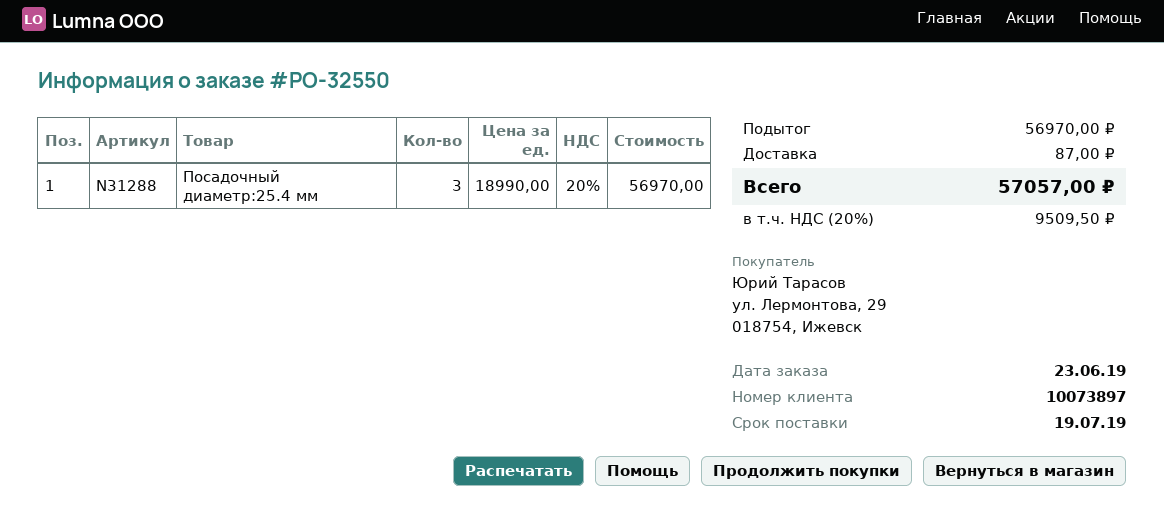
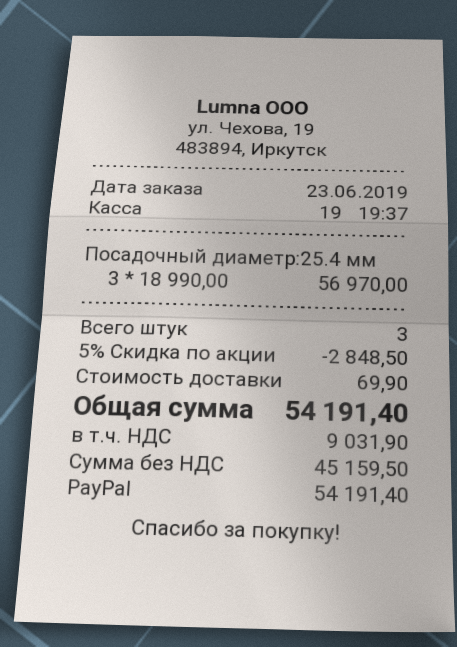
discount: none -> 5% = 2848.50
shipping: 87.00 -> 69.90
tax: 9509.50 -> 9031.90
total: 57057.00 -> 54191.40

